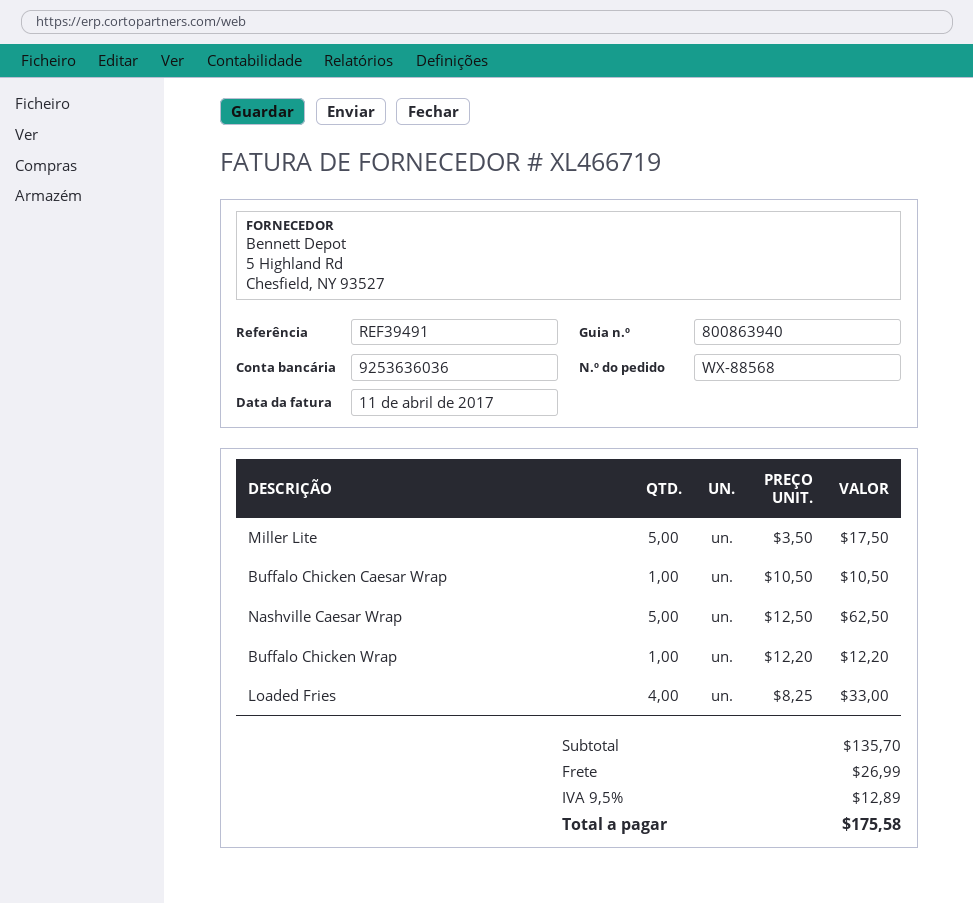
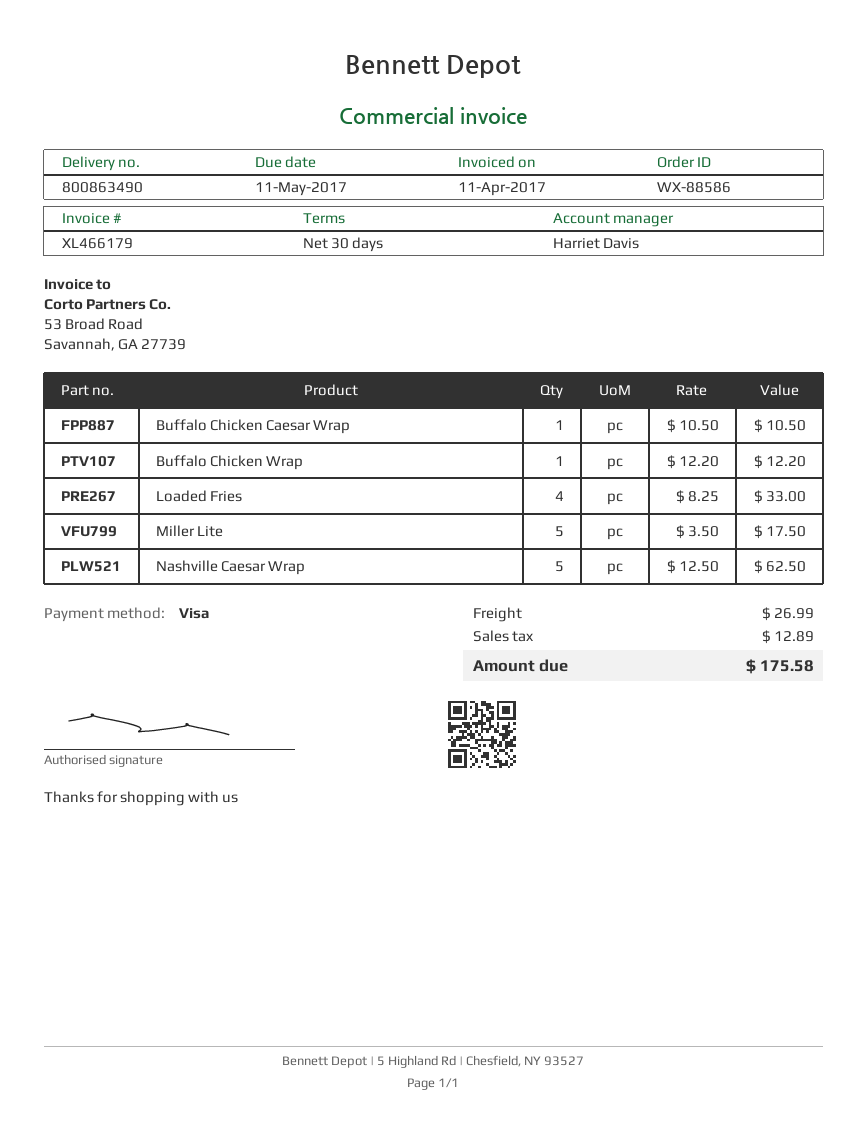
order number: WX-88568 -> WX-88586
delivery note number: 800863940 -> 800863490
invoice number: XL466719 -> XL466179

